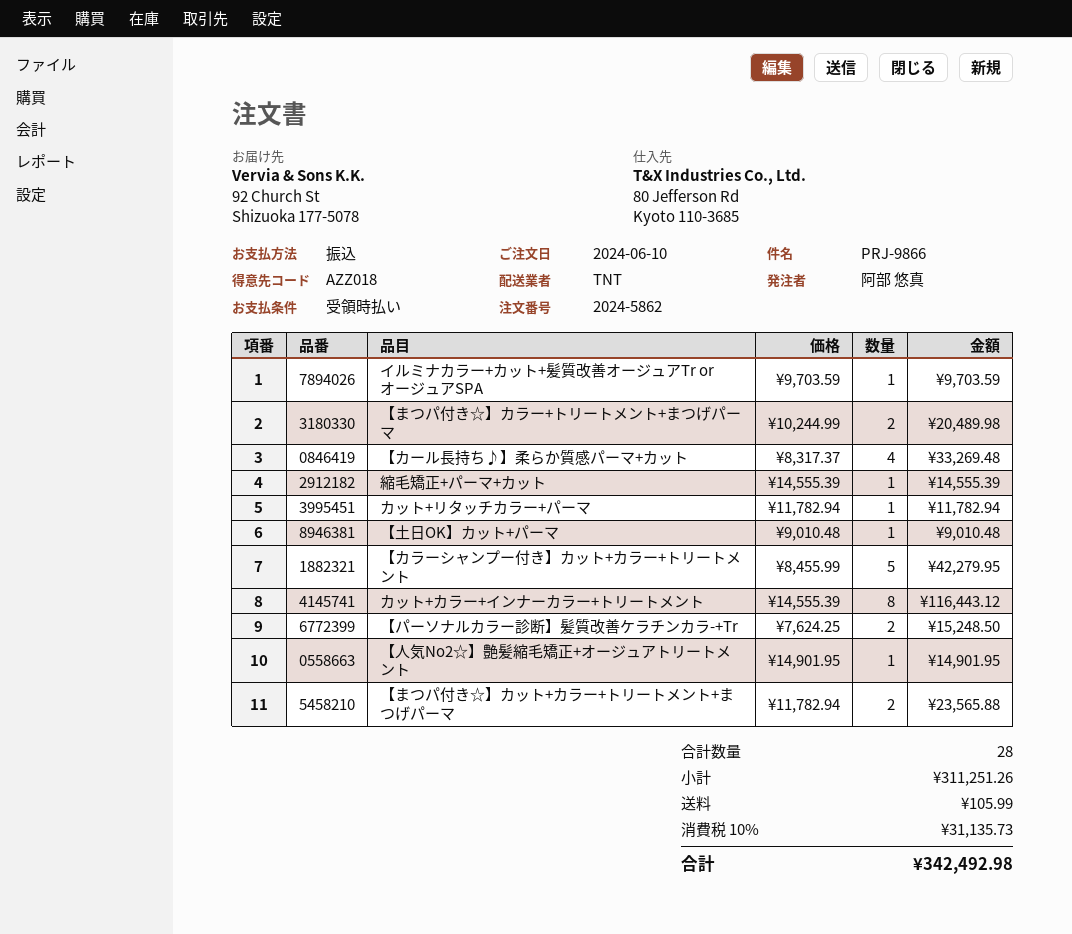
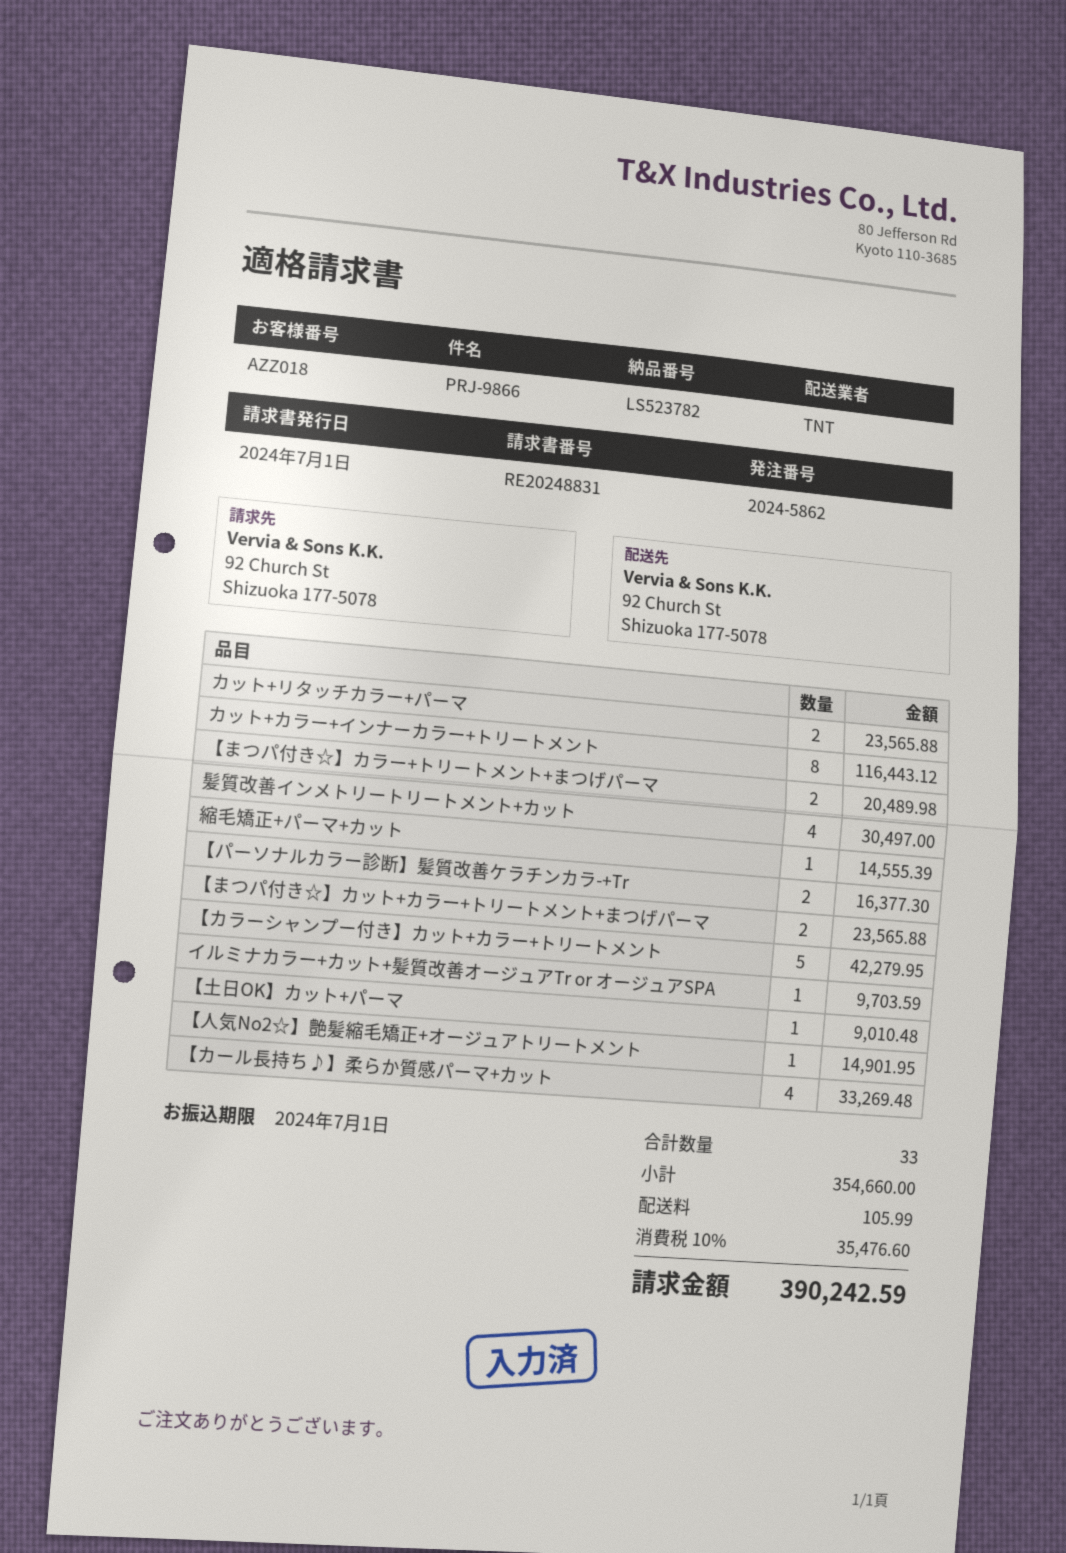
カット+リタッチカラー+パーマ: 1 for 11782.94 -> 2 for 23565.88
【パーソナルカラー診断】髪質改善ケラチンカラ-+Tr: 2 for 15248.50 -> 2 for 16377.30
髪質改善インメトリートリートメント+カット: none -> 4 for 30497.00
total quantity: 28 -> 33
subtotal: 311251.26 -> 354660.00
tax: 10% = 31135.73 -> 10% = 35476.60
total: 342492.98 -> 390242.59

